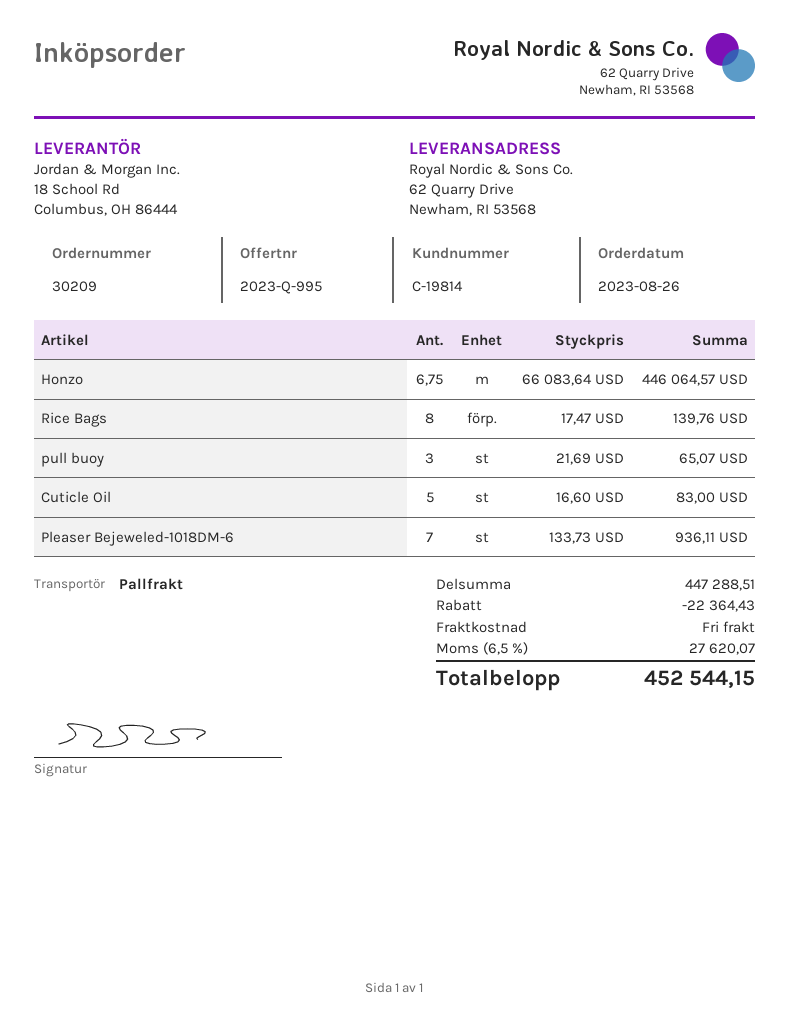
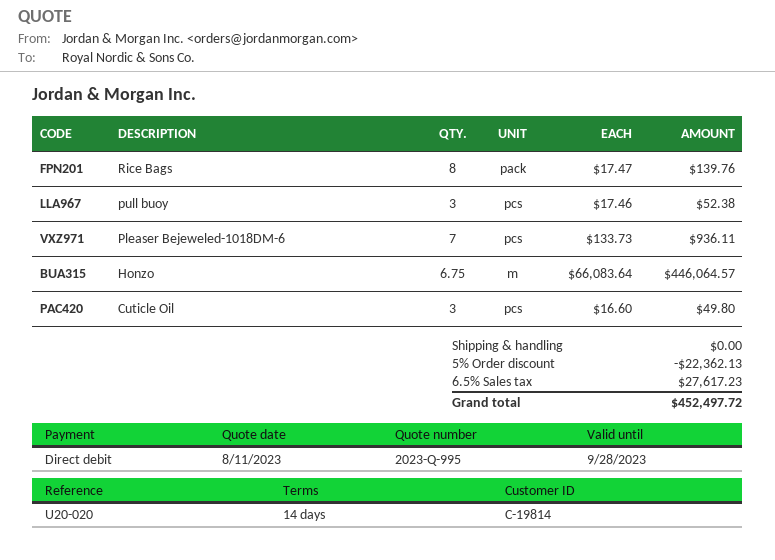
pull buoy: 3 x 21.69 = 65.07 -> 3 x 17.46 = 52.38
Cuticle Oil: 5 x 16.60 = 83.00 -> 3 x 16.60 = 49.80
discount: 22364.43 -> 22362.13
tax: 6.5% = 27620.07 -> 6.5% = 27617.23
total: 452544.15 -> 452497.72

